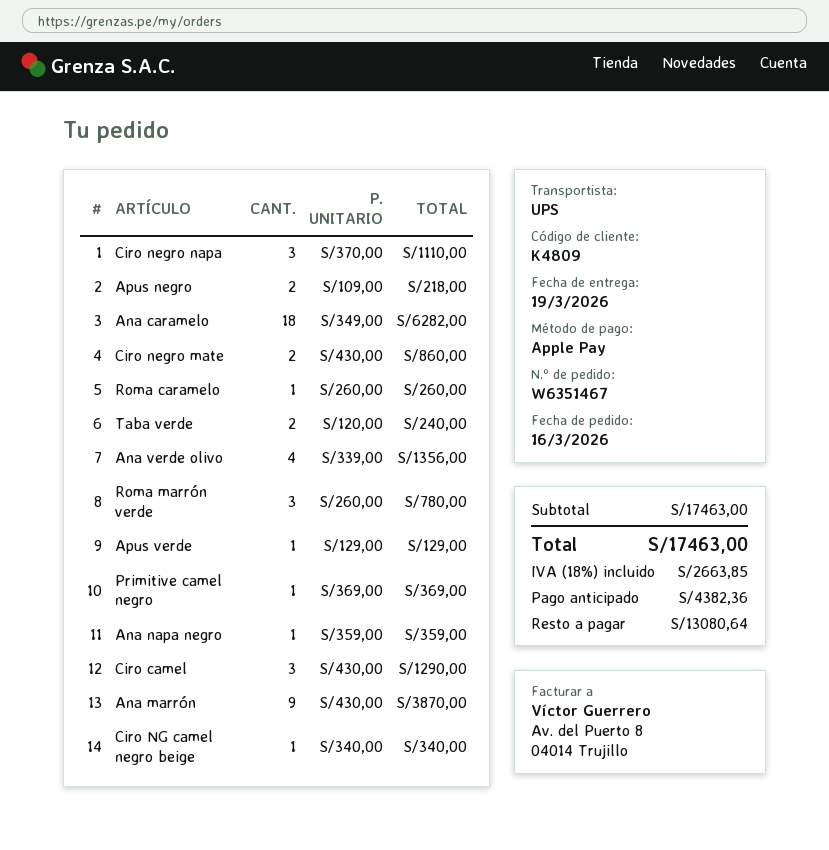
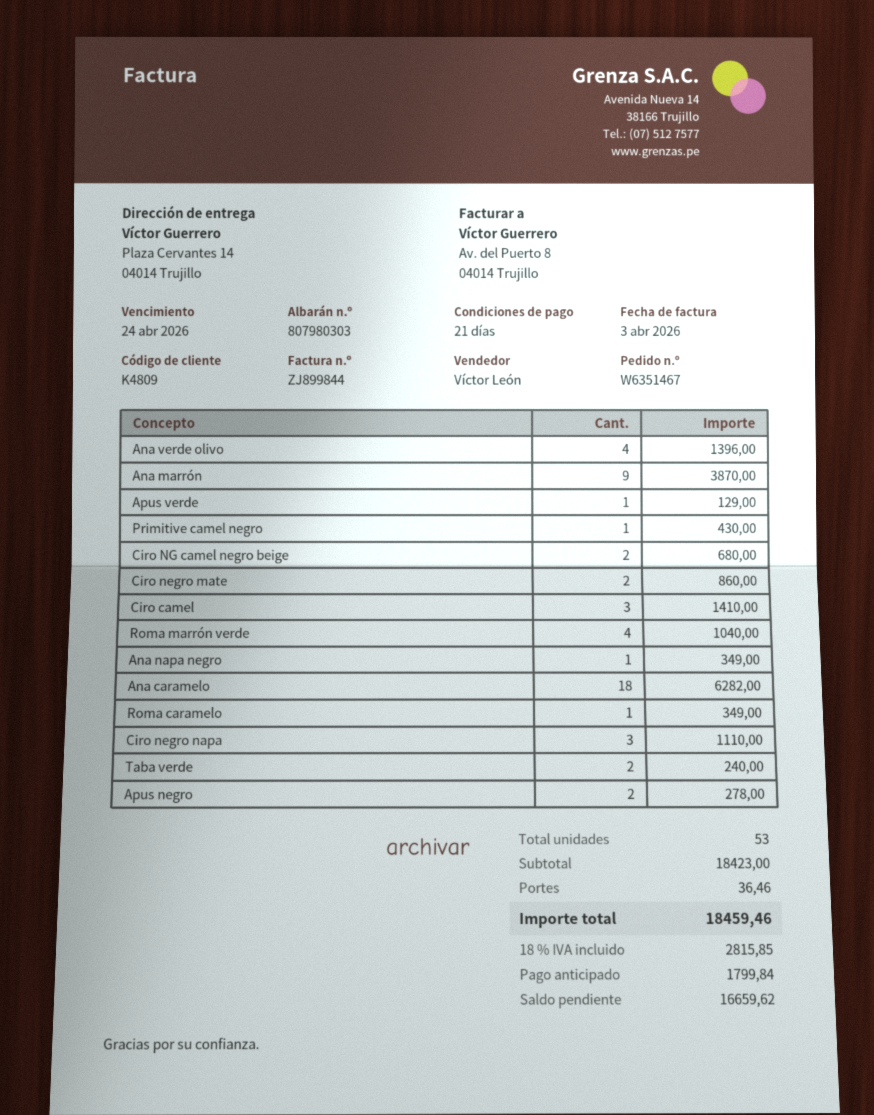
Apus negro: 2 for 218.00 -> 2 for 278.00
Roma caramelo: 1 for 260.00 -> 1 for 349.00
Ana verde olivo: 4 for 1356.00 -> 4 for 1396.00
Roma marrón verde: 3 for 780.00 -> 4 for 1040.00
Primitive camel negro: 1 for 369.00 -> 1 for 430.00
Ana napa negro: 1 for 359.00 -> 1 for 349.00
Ciro camel: 3 for 1290.00 -> 3 for 1410.00
Ciro NG camel negro beige: 1 for 340.00 -> 2 for 680.00
subtotal: 17463.00 -> 18423.00
shipping: none -> 36.46
tax: 18% = 2663.85 -> 18% = 2815.85
total: 17463.00 -> 18459.46
deposit: 4382.36 -> 1799.84
balance: 13080.64 -> 16659.62

